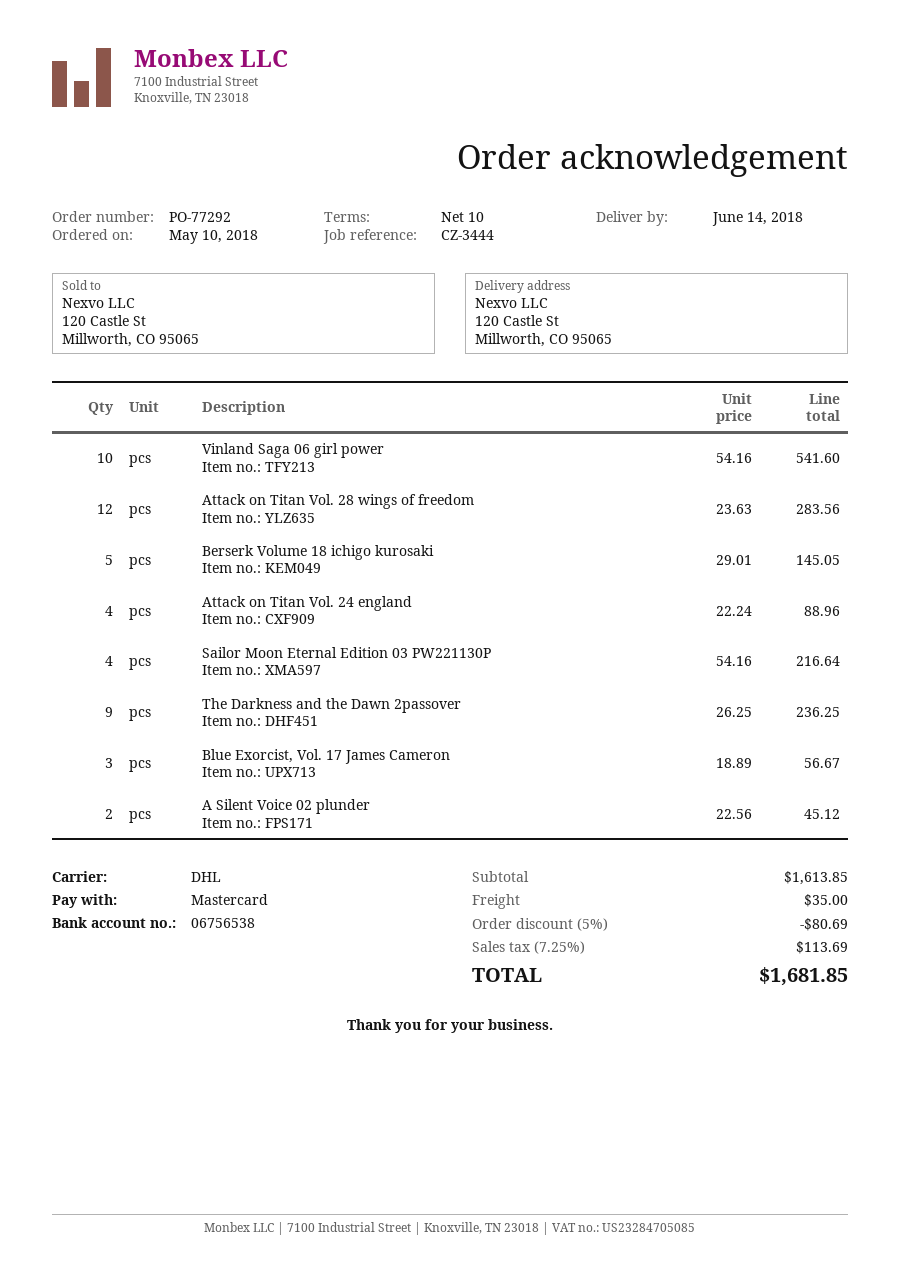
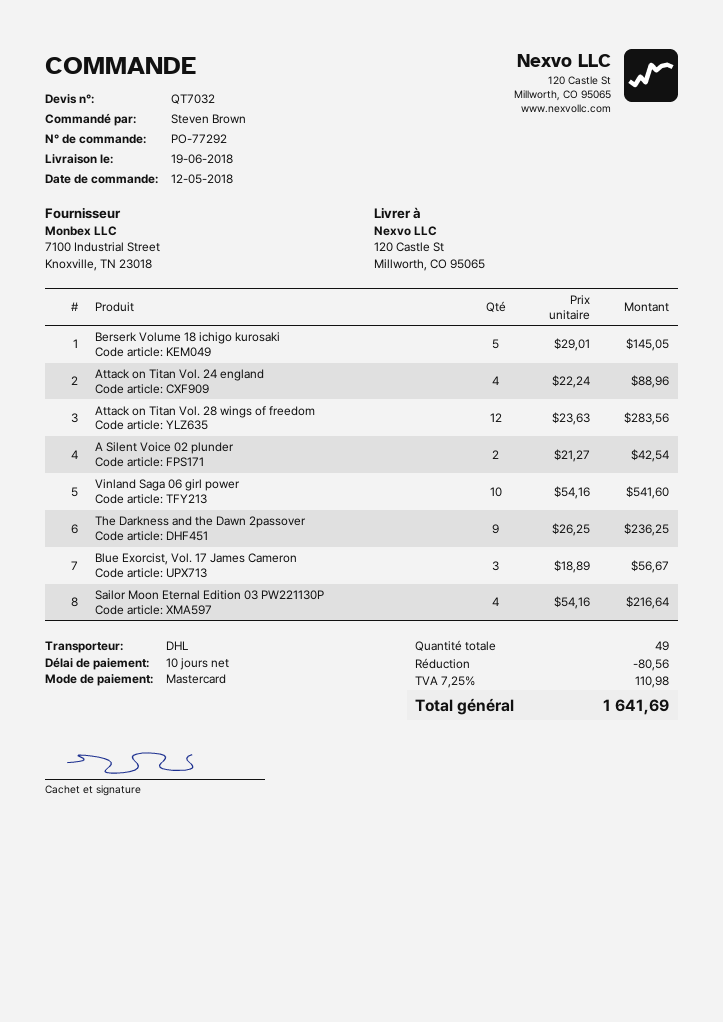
order date: 2018-05-10 -> 2018-05-12
delivery date: 2018-06-14 -> 2018-06-19
A Silent Voice 02 plunder: 2 x 22.56 = 45.12 -> 2 x 21.27 = 42.54
discount: 80.69 -> 80.56
shipping: 35.00 -> none
tax: 7.25% = 113.69 -> 7.25% = 110.98
total: 1681.85 -> 1641.69

